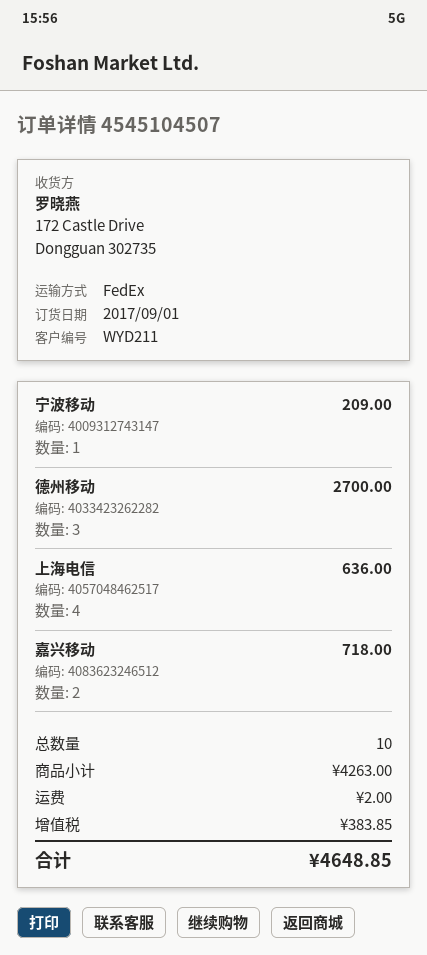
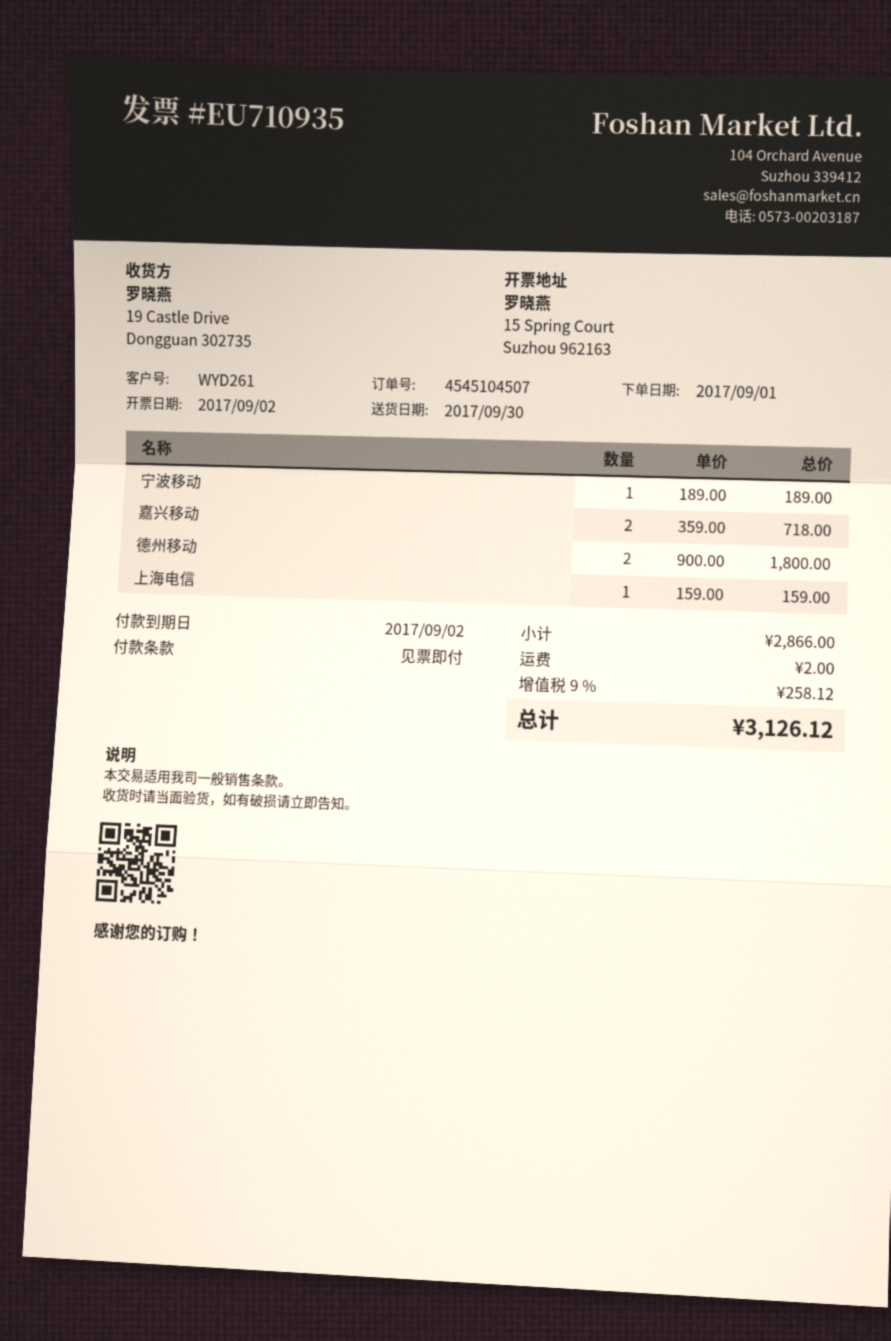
customer number: WYD211 -> WYD261
ship to: 172 Castle Drive, Dongguan 302735 -> 19 Castle Drive, Dongguan 302735
宁波移动: 1 for 209.00 -> 1 for 189.00
德州移动: 3 for 2700.00 -> 2 for 1800.00
上海电信: 4 for 636.00 -> 1 for 159.00
subtotal: 4263.00 -> 2866.00
tax: 383.85 -> 258.12
total: 4648.85 -> 3126.12

